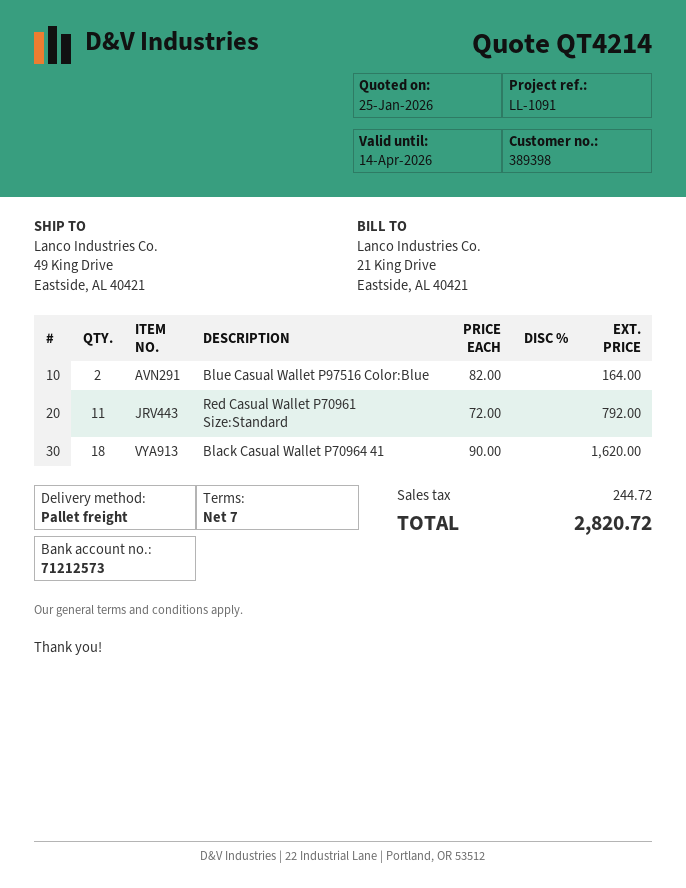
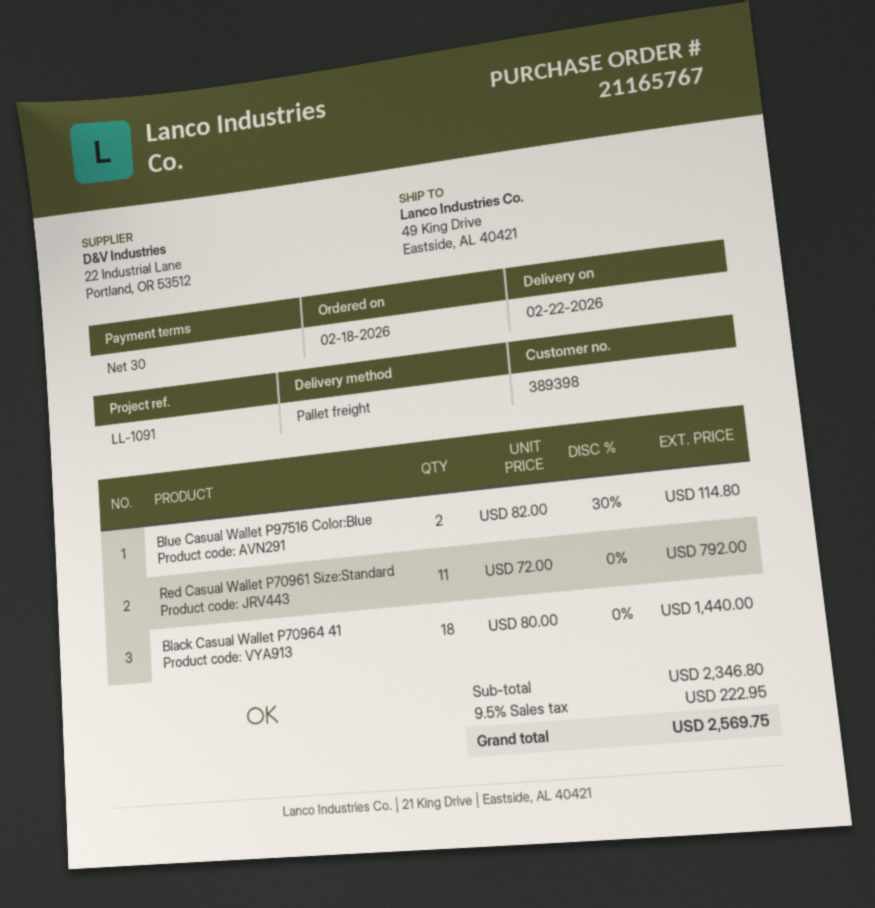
payment terms: 7 days -> 30 days
Blue Casual Wallet P97516 Color:Blue: 2 x 82.00 = 164.00 -> 2 x 82.00 - 30% = 114.80
Black Casual Wallet P70964 41: 18 x 90.00 = 1620.00 -> 18 x 80.00 = 1440.00
tax: 244.72 -> 222.95
total: 2820.72 -> 2569.75

